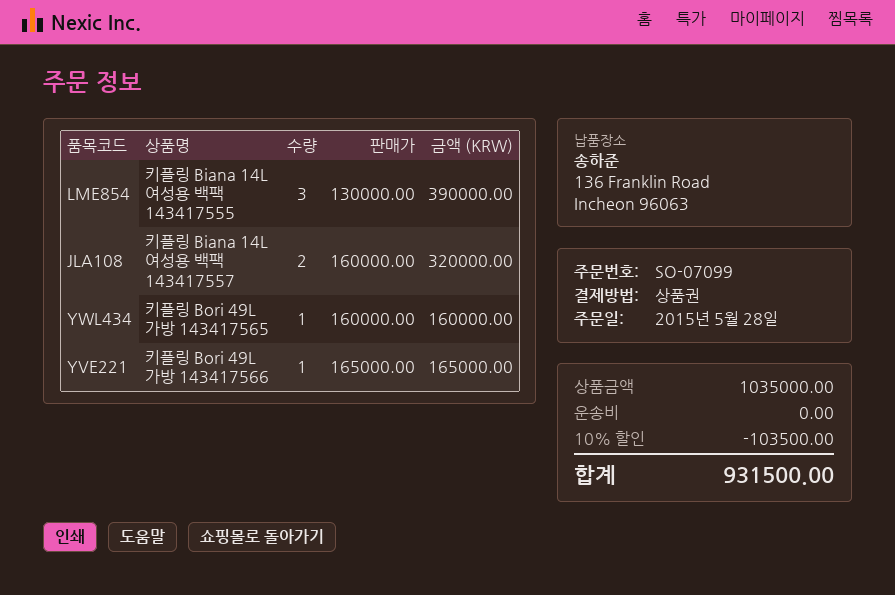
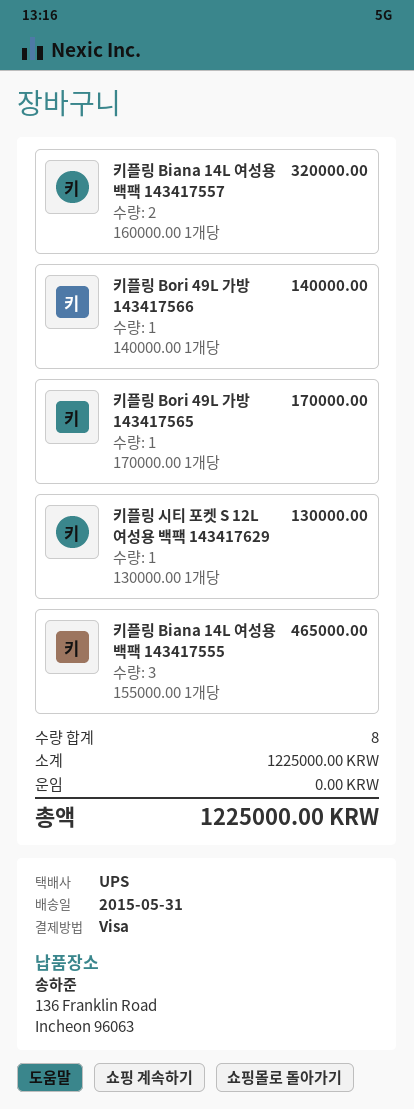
payment method: gift card -> Visa
키플링 Biana 14L 여성용 백팩 143417555: 3 x 130000.00 = 390000.00 -> 3 x 155000.00 = 465000.00
키플링 Bori 49L 가방 143417565: 1 x 160000.00 = 160000.00 -> 1 x 170000.00 = 170000.00
키플링 Bori 49L 가방 143417566: 1 x 165000.00 = 165000.00 -> 1 x 140000.00 = 140000.00
키플링 시티 포켓 S 12L 여성용 백팩 143417629: none -> 1 x 130000.00 = 130000.00
subtotal: 1035000.00 -> 1225000.00
discount: 10% = 103500.00 -> none
total: 931500.00 -> 1225000.00

